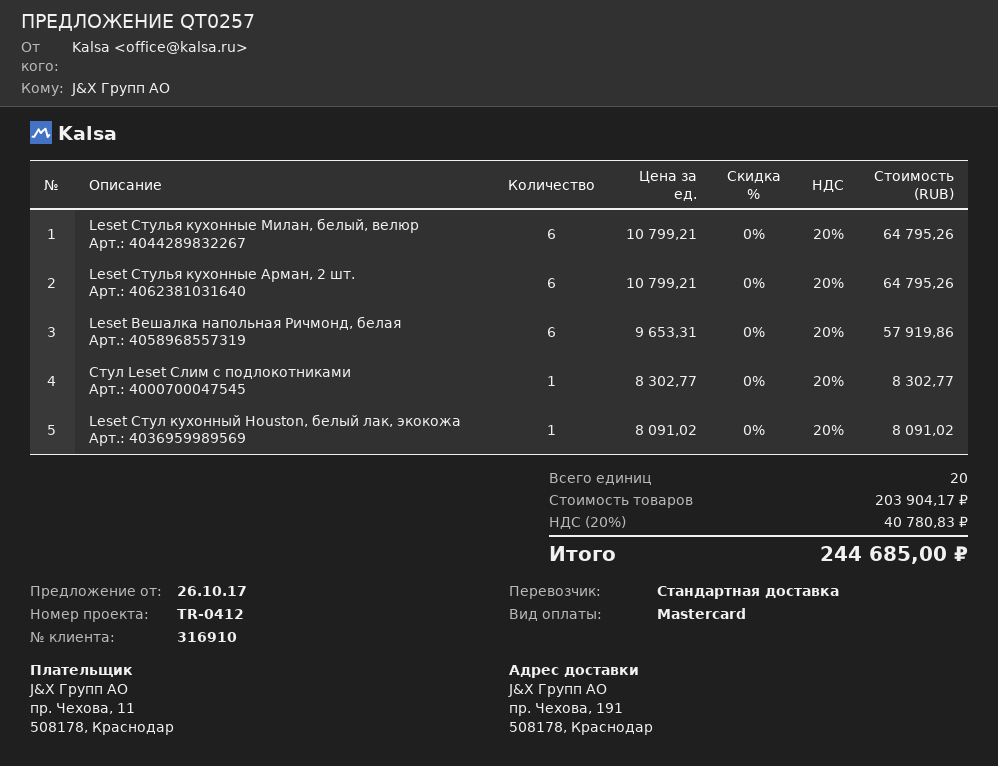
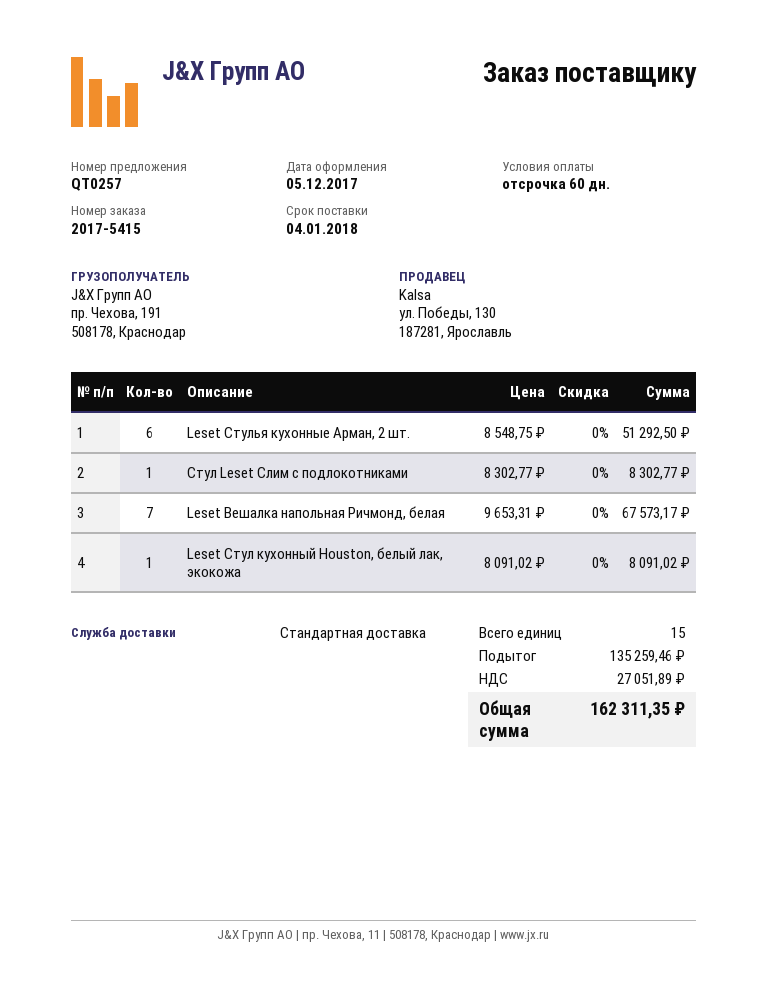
Leset Стулья кухонные Милан, белый, велюр: 6 x 10799.21 = 64795.26 -> none
Leset Стулья кухонные Арман, 2 шт.: 6 x 10799.21 = 64795.26 -> 6 x 8548.75 = 51292.50
Leset Вешалка напольная Ричмонд, белая: 6 x 9653.31 = 57919.86 -> 7 x 9653.31 = 67573.17
total quantity: 20 -> 15
subtotal: 203904.17 -> 135259.46
tax: 40780.83 -> 27051.89
total: 244685.00 -> 162311.35

